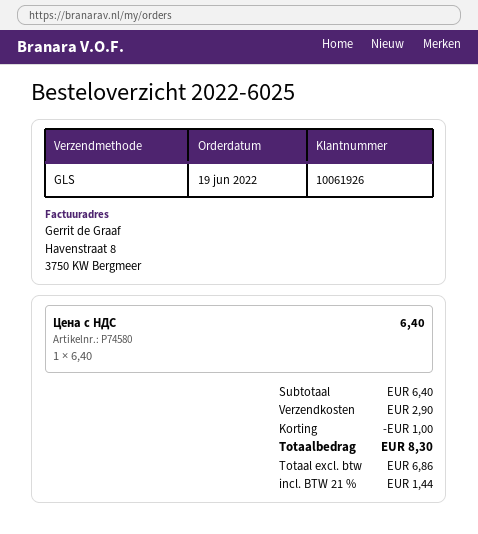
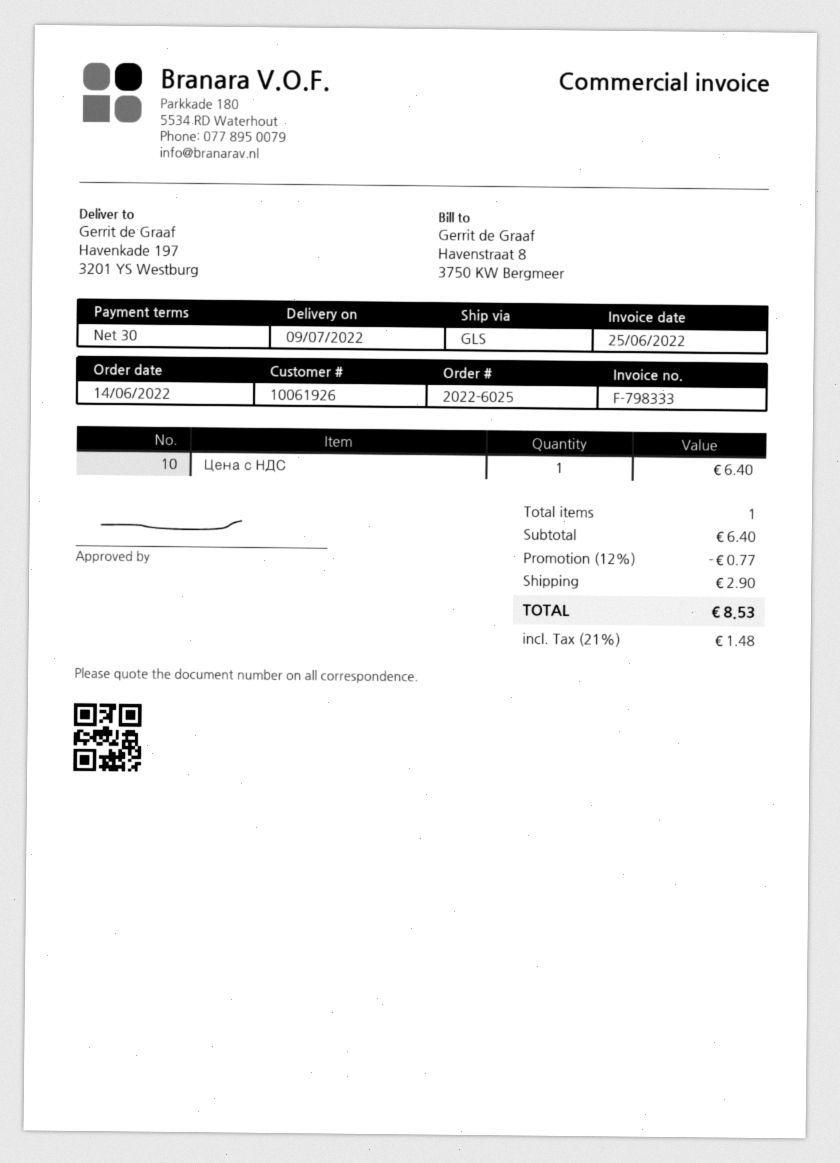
order date: 2022-06-19 -> 2022-06-14
discount: 1.00 -> 0.77
tax: 21% = 1.44 -> 21% = 1.48
total: 8.30 -> 8.53

